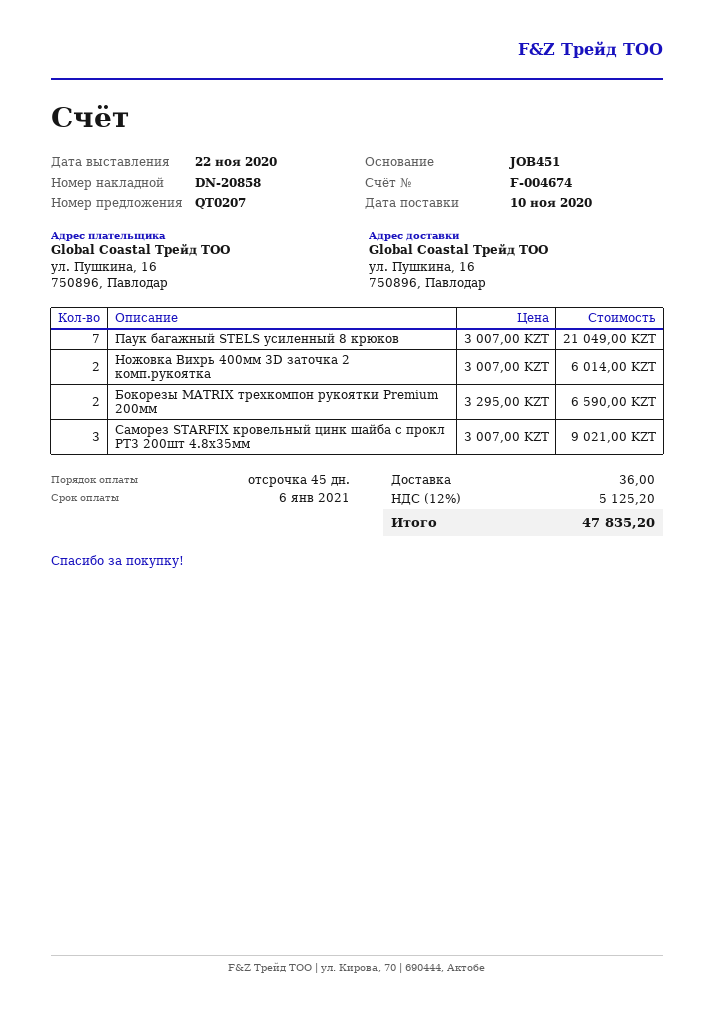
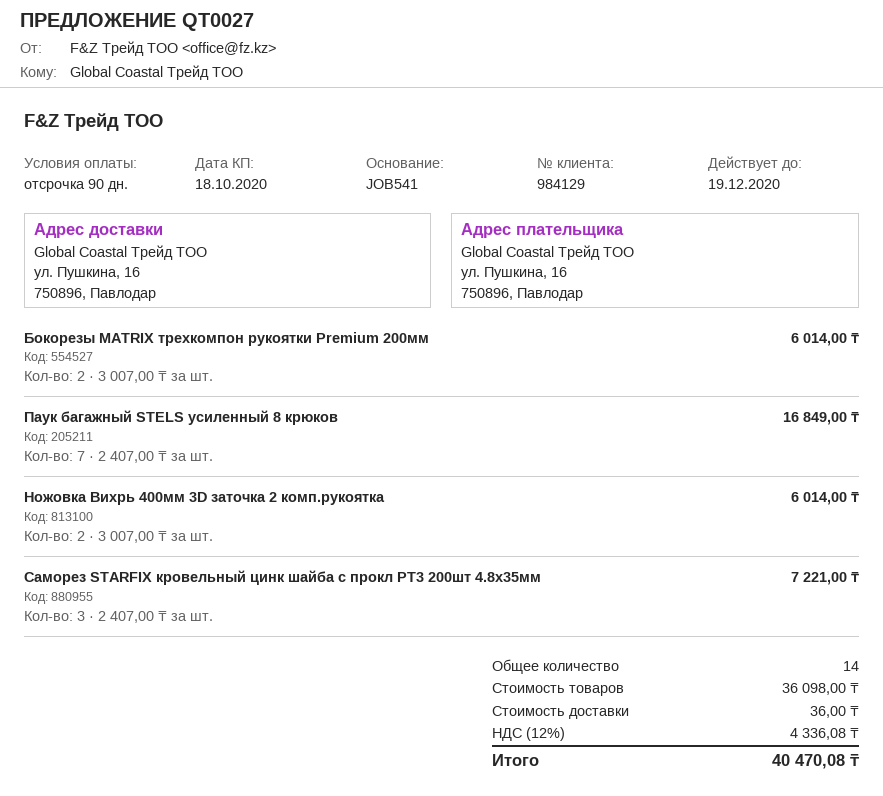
quote number: QT0207 -> QT0027
payment terms: 45 days -> 90 days
reference: JOB451 -> JOB541
Паук багажный STELS усиленный 8 крюков: 7 x 3007.00 = 21049.00 -> 7 x 2407.00 = 16849.00
Бокорезы MATRIX трехкомпон рукоятки Premium 200мм: 2 x 3295.00 = 6590.00 -> 2 x 3007.00 = 6014.00
Саморез STARFIX кровельный цинк шайба с прокл PT3 200шт 4.8x35мм: 3 x 3007.00 = 9021.00 -> 3 x 2407.00 = 7221.00
tax: 12% = 5125.20 -> 12% = 4336.08
total: 47835.20 -> 40470.08

